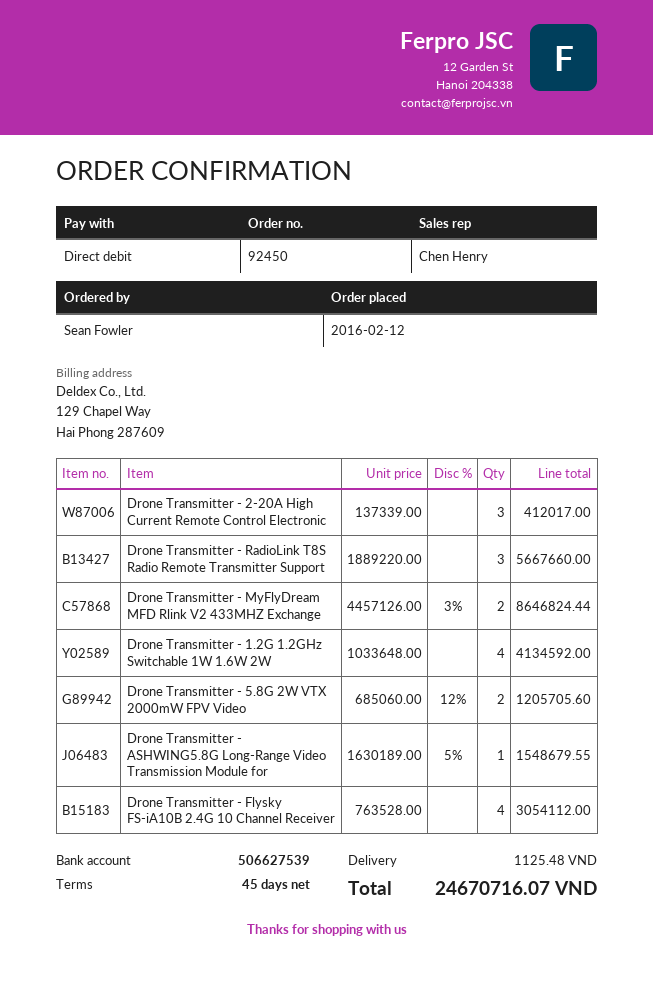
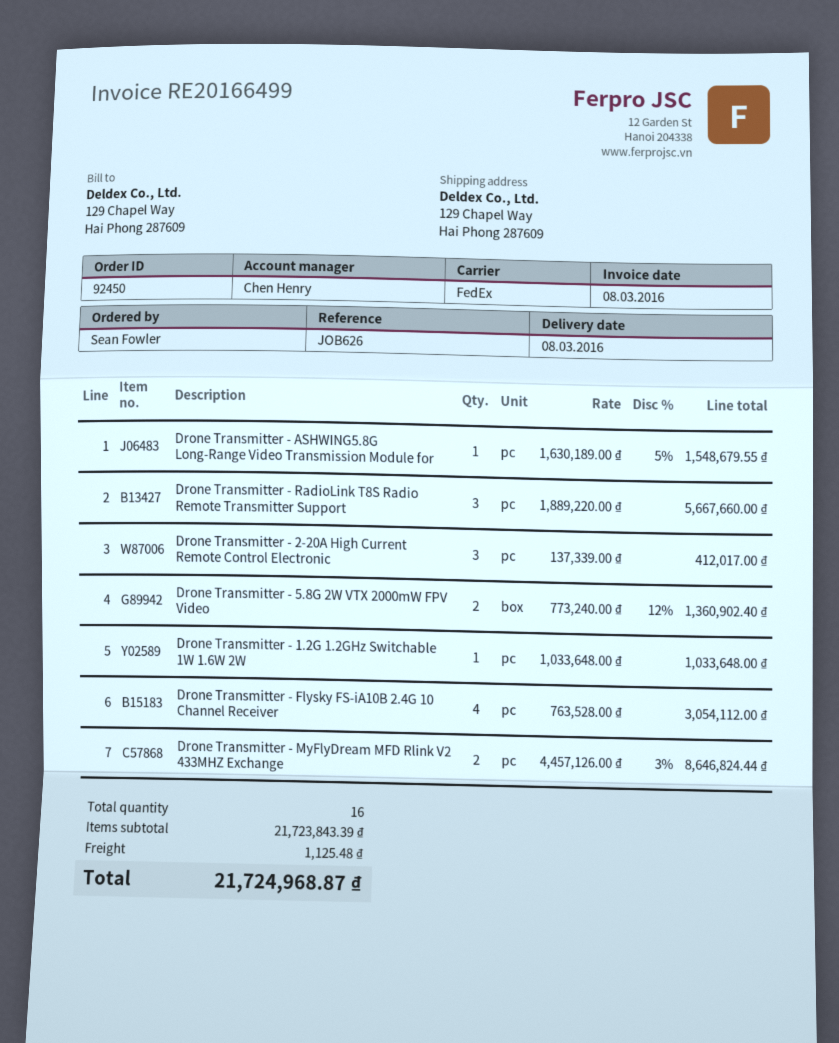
Drone Transmitter - 1.2G 1.2GHz Switchable 1W 1.6W 2W: 4 x 1033648.00 = 4134592.00 -> 1 x 1033648.00 = 1033648.00
Drone Transmitter - 5.8G 2W VTX 2000mW FPV Video: 2 x 685060.00 - 12% = 1205705.60 -> 2 x 773240.00 - 12% = 1360902.40
total: 24670716.07 -> 21724968.87

